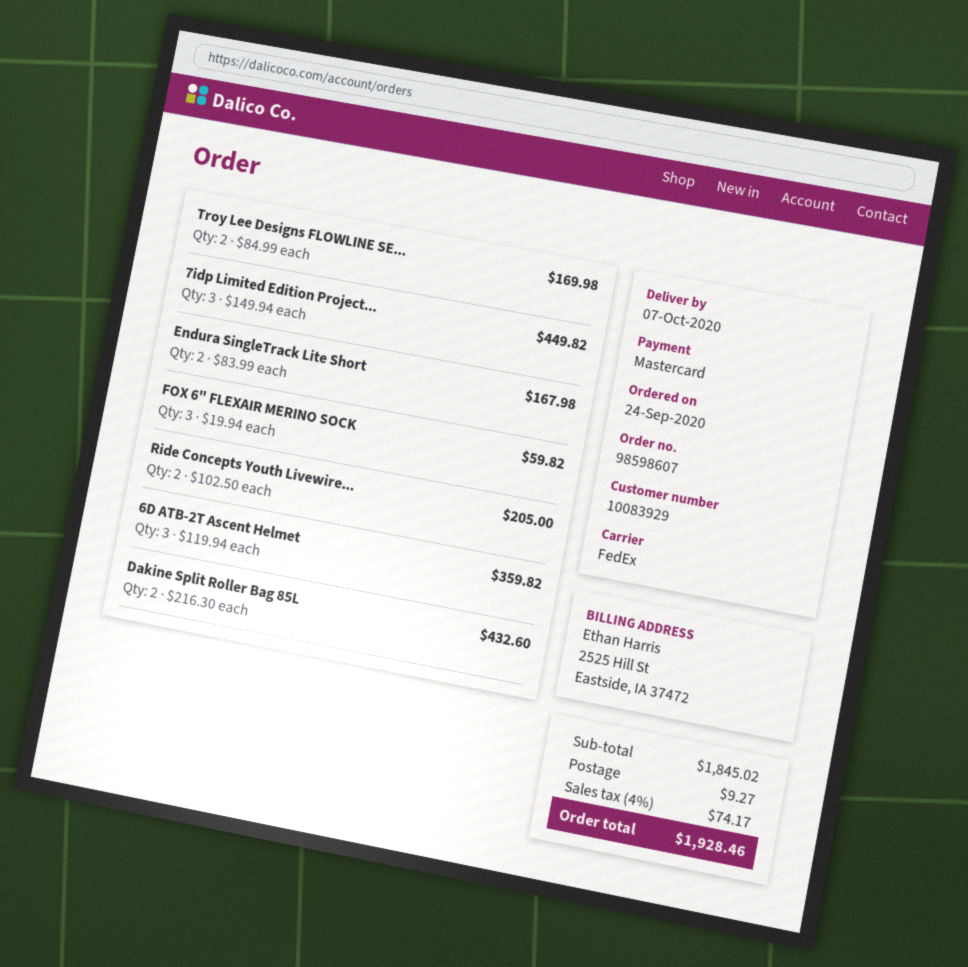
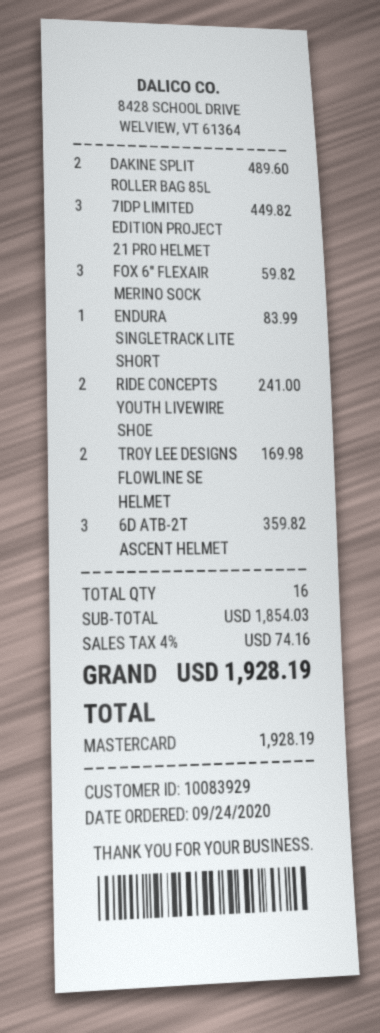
Endura SingleTrack Lite Short: 2 for 167.98 -> 1 for 83.99
Ride Concepts Youth Livewire...: 2 for 205.00 -> 2 for 241.00
Dakine Split Roller Bag 85L: 2 for 432.60 -> 2 for 489.60
subtotal: 1845.02 -> 1854.03
shipping: 9.27 -> none
tax: 4% = 74.17 -> 4% = 74.16
total: 1928.46 -> 1928.19

